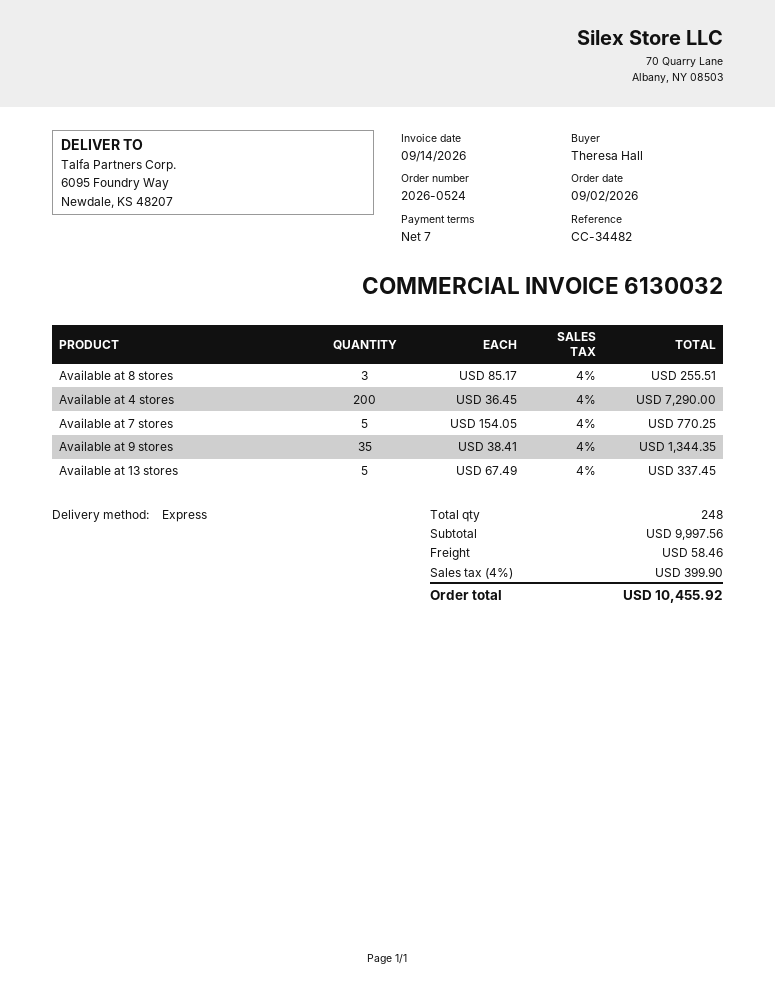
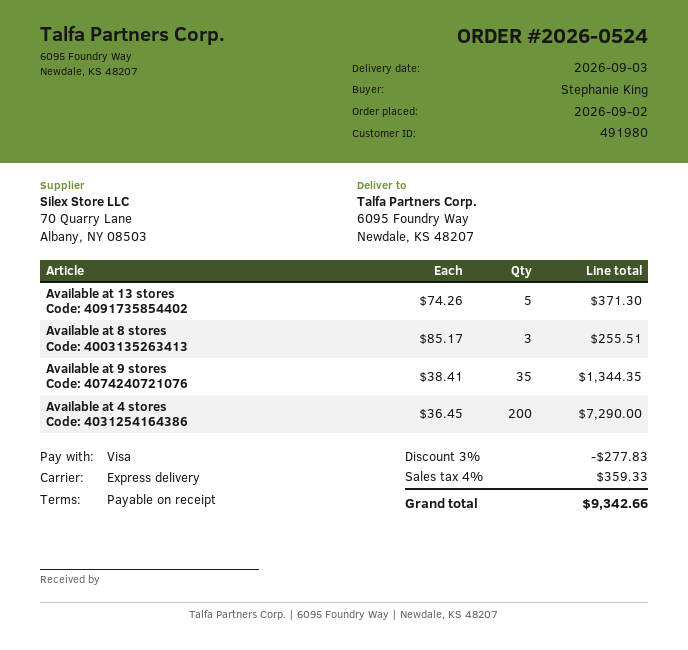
payment terms: 7 days -> on receipt
ordered by: Theresa Hall -> Stephanie King
Available at 7 stores: 5 x 154.05 = 770.25 -> none
Available at 13 stores: 5 x 67.49 = 337.45 -> 5 x 74.26 = 371.30
discount: none -> 3% = 277.83
shipping: 58.46 -> none
tax: 4% = 399.90 -> 4% = 359.33
total: 10455.92 -> 9342.66

